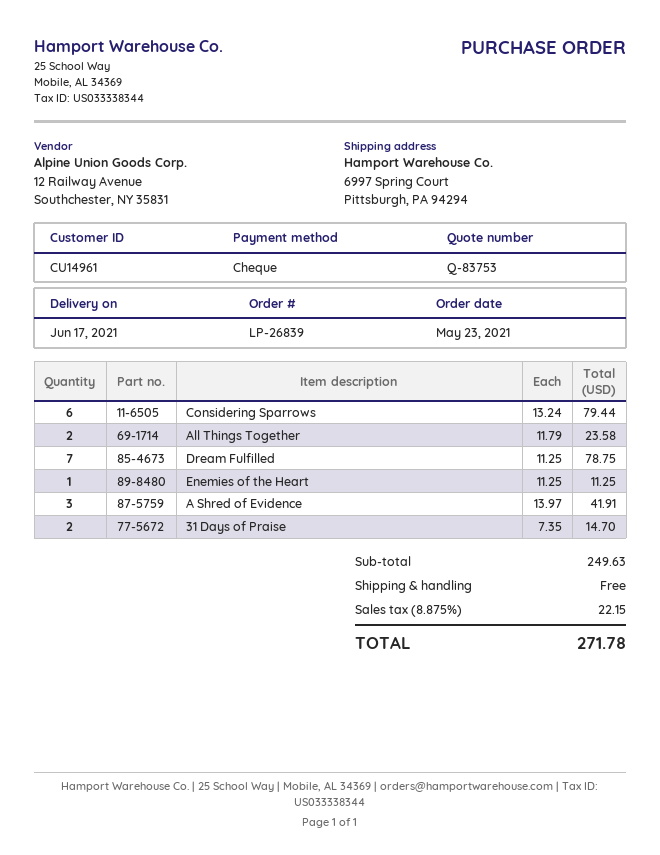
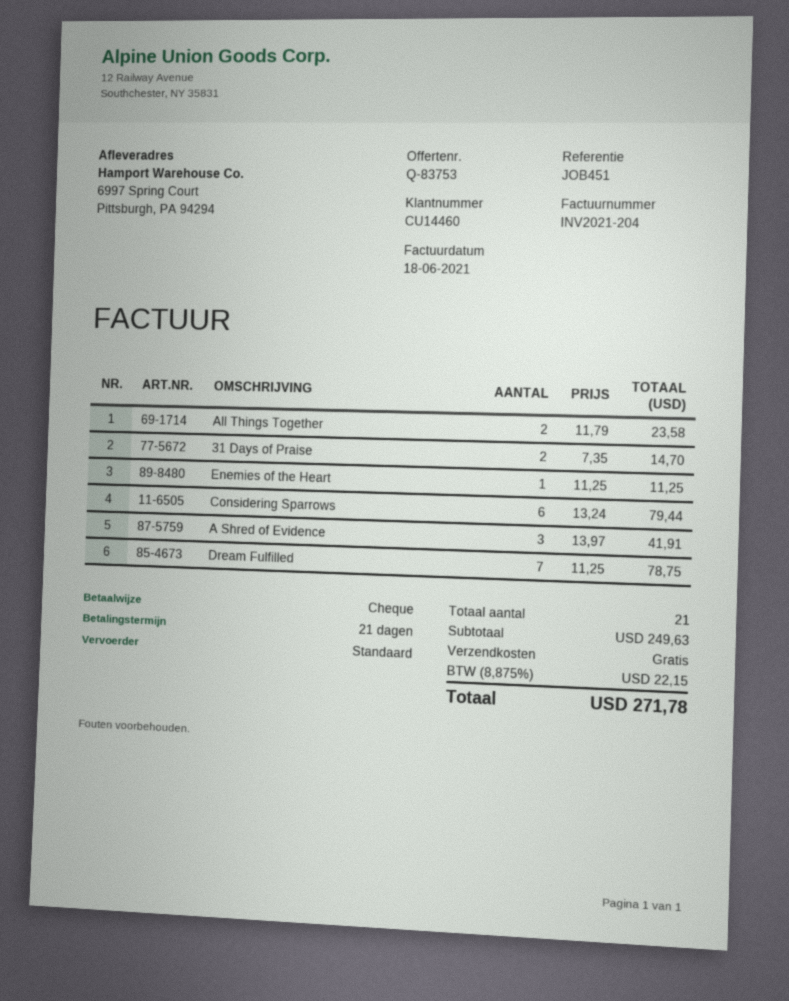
customer number: CU14961 -> CU14460

